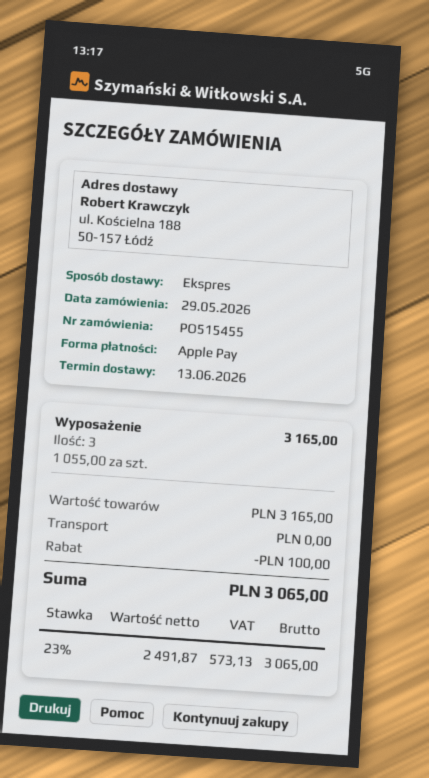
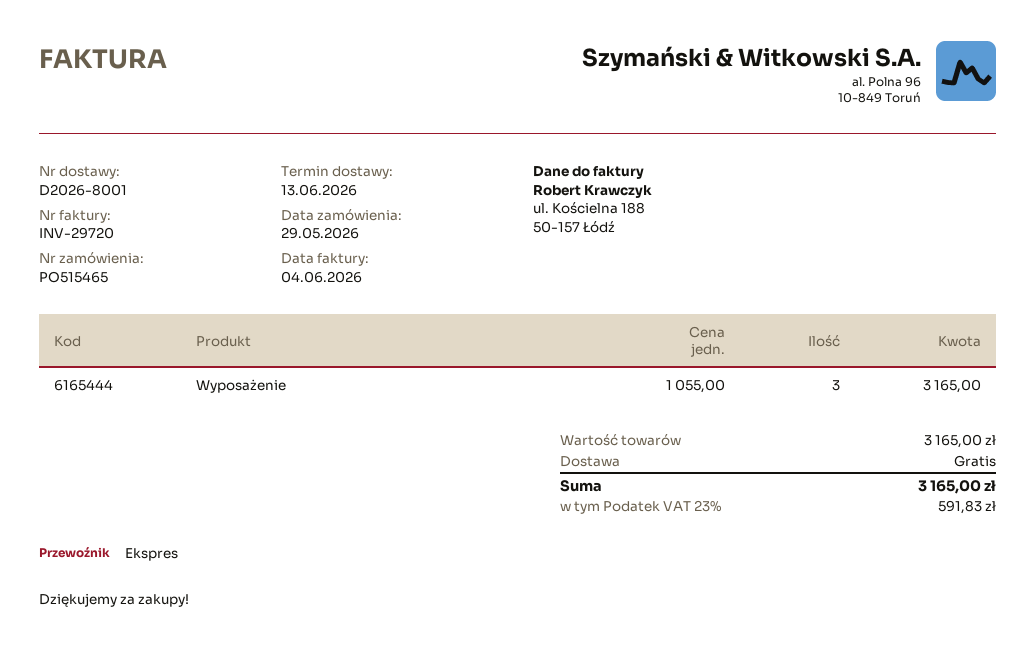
order number: PO515455 -> PO515465
discount: 100.00 -> none
tax: 23% = 573.13 -> 23% = 591.83
total: 3065.00 -> 3165.00

